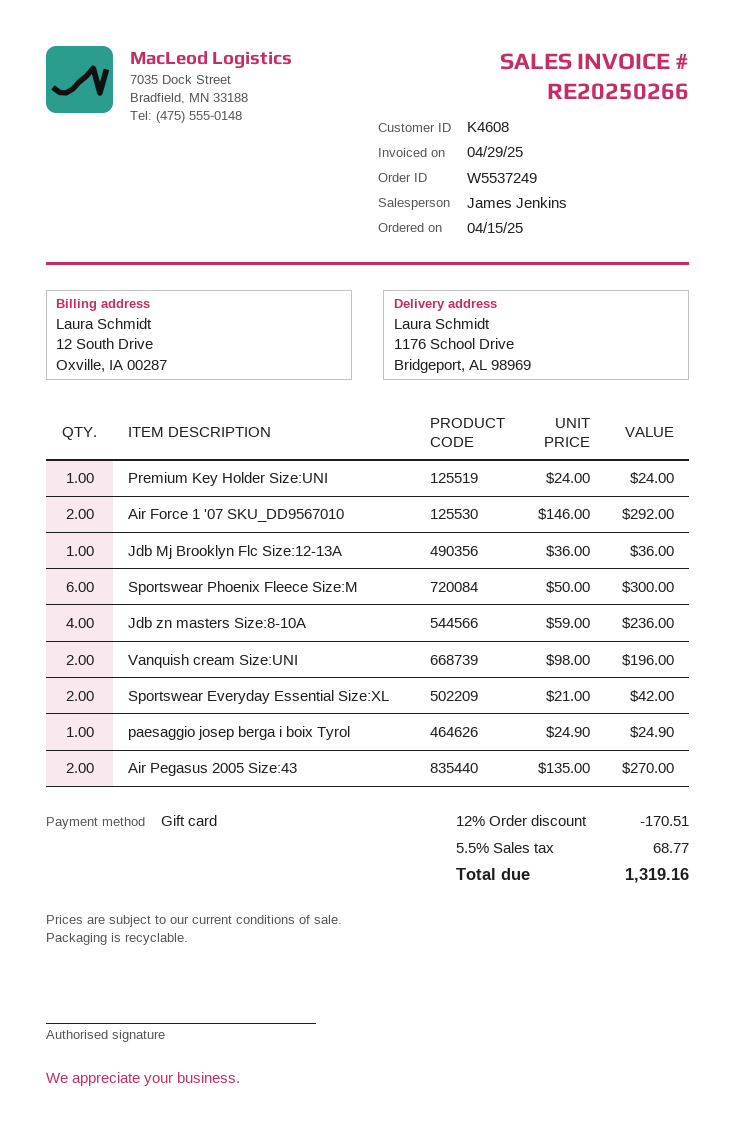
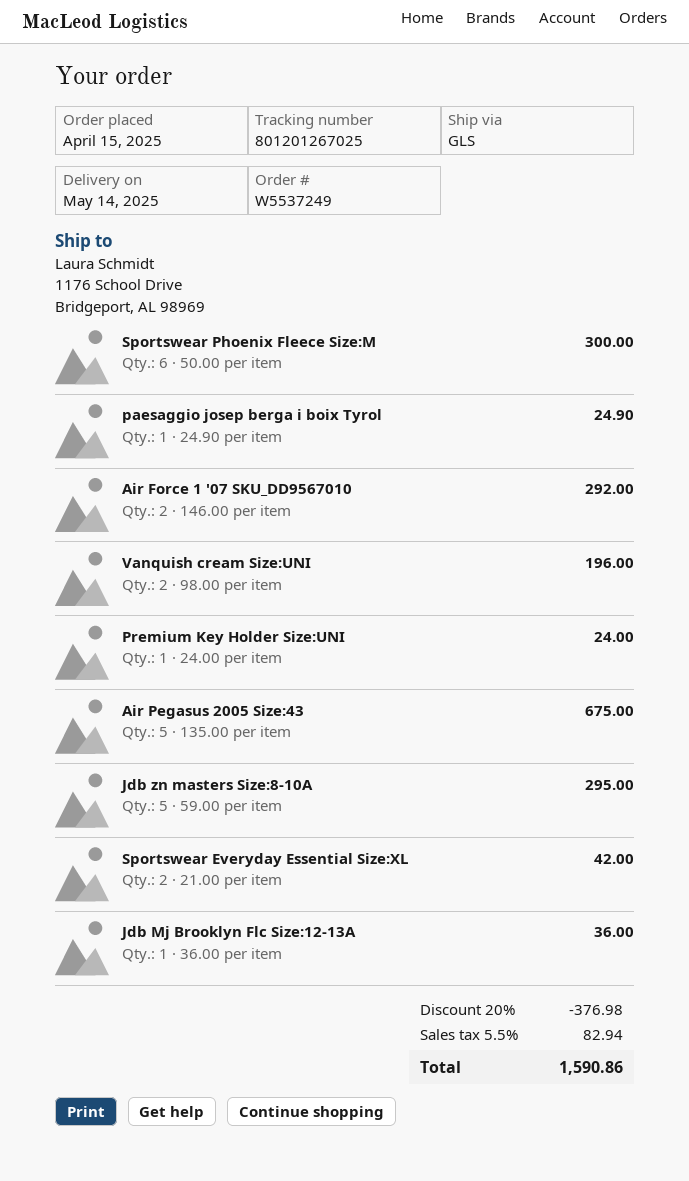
Jdb zn masters Size:8-10A: 4 x 59.00 = 236.00 -> 5 x 59.00 = 295.00
Air Pegasus 2005 Size:43: 2 x 135.00 = 270.00 -> 5 x 135.00 = 675.00
discount: 12% = 170.51 -> 20% = 376.98
tax: 5.5% = 68.77 -> 5.5% = 82.94
total: 1319.16 -> 1590.86

